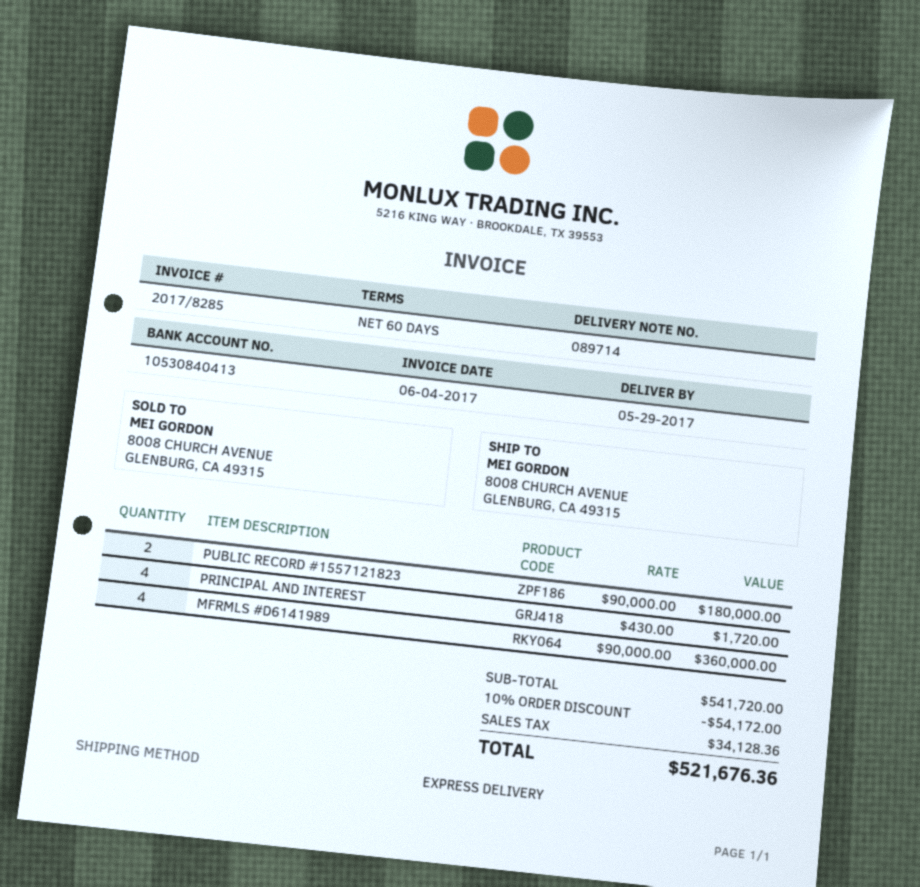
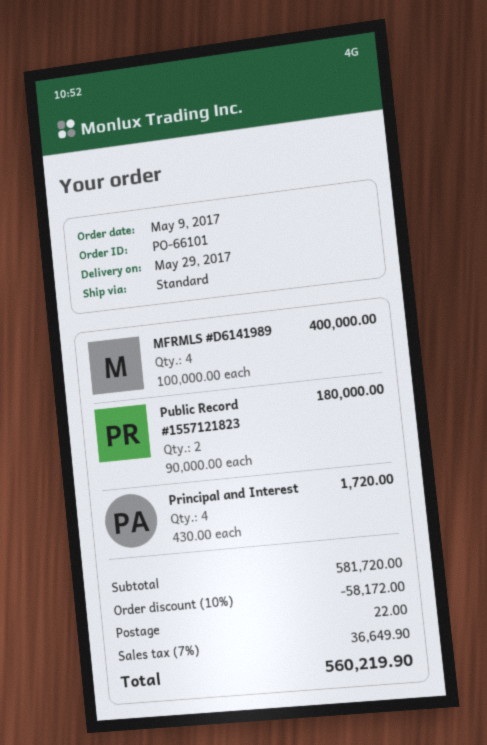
shipping method: express -> standard
MFRMLS #D6141989: 4 x 90000.00 = 360000.00 -> 4 x 100000.00 = 400000.00
subtotal: 541720.00 -> 581720.00
discount: 10% = 54172.00 -> 10% = 58172.00
shipping: none -> 22.00
tax: 34128.36 -> 36649.90
total: 521676.36 -> 560219.90

